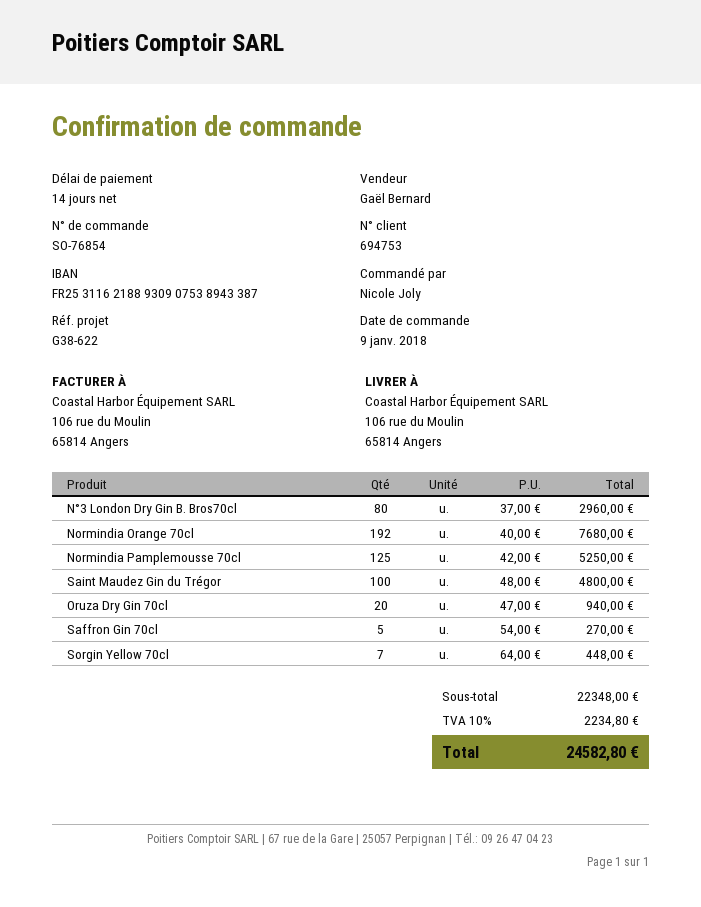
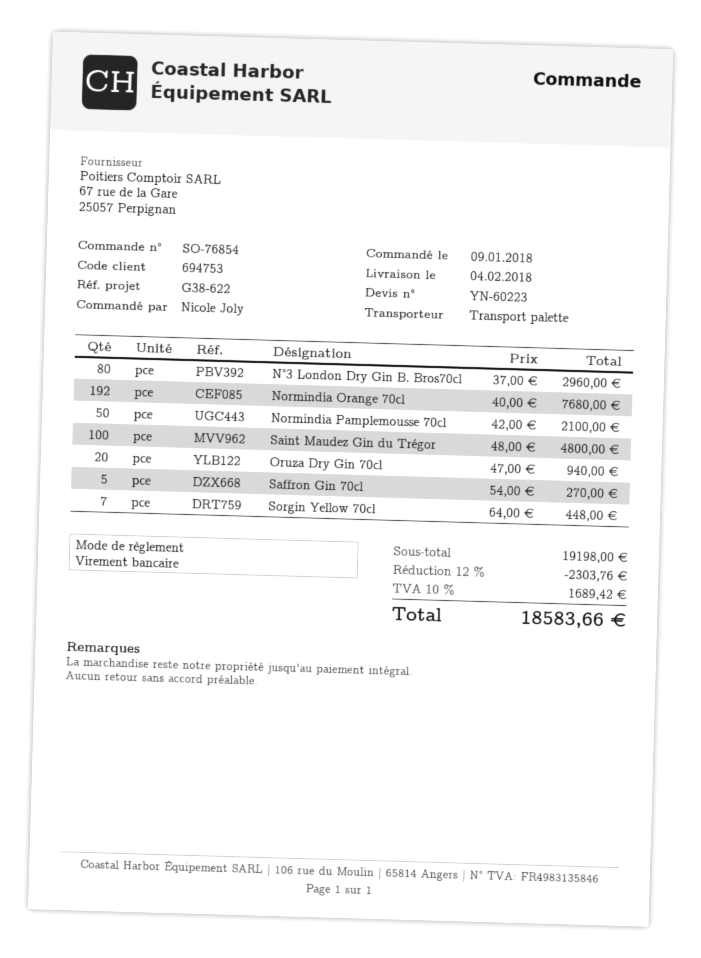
Normindia Pamplemousse 70cl: 125 x 42.00 = 5250.00 -> 50 x 42.00 = 2100.00
subtotal: 22348.00 -> 19198.00
discount: none -> 12% = 2303.76
tax: 10% = 2234.80 -> 10% = 1689.42
total: 24582.80 -> 18583.66

